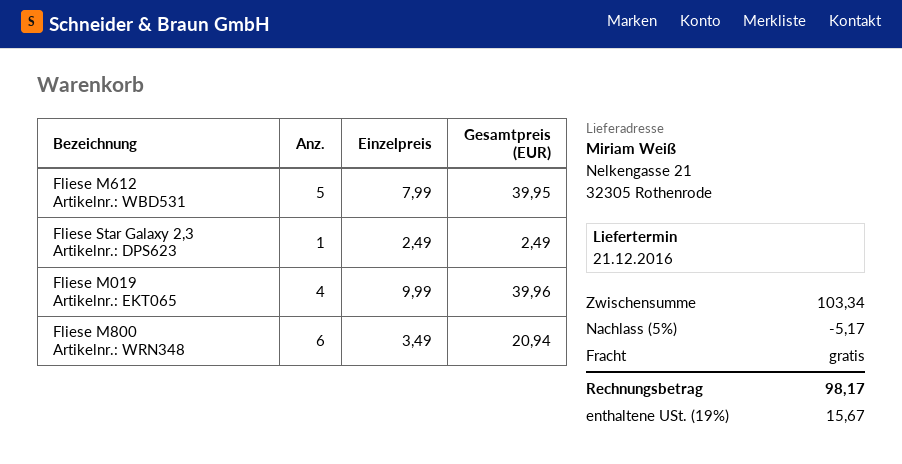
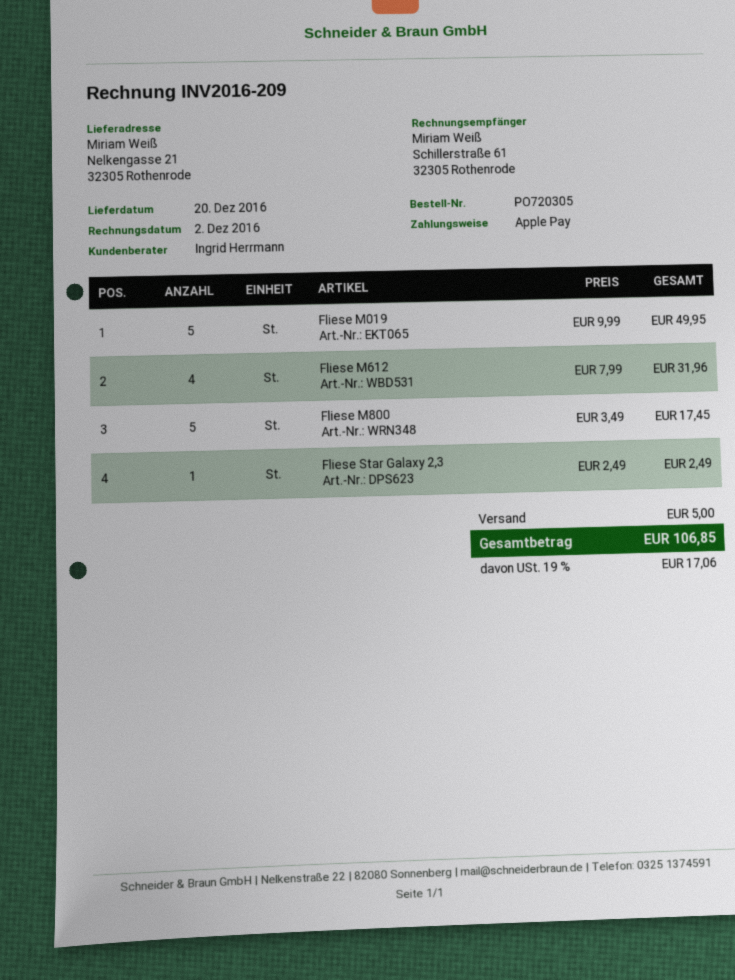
delivery date: 2016-12-21 -> 2016-12-20
Fliese M612: 5 x 7.99 = 39.95 -> 4 x 7.99 = 31.96
Fliese M019: 4 x 9.99 = 39.96 -> 5 x 9.99 = 49.95
Fliese M800: 6 x 3.49 = 20.94 -> 5 x 3.49 = 17.45
discount: 5% = 5.17 -> none
shipping: 0.00 -> 5.00
tax: 19% = 15.67 -> 19% = 17.06
total: 98.17 -> 106.85

